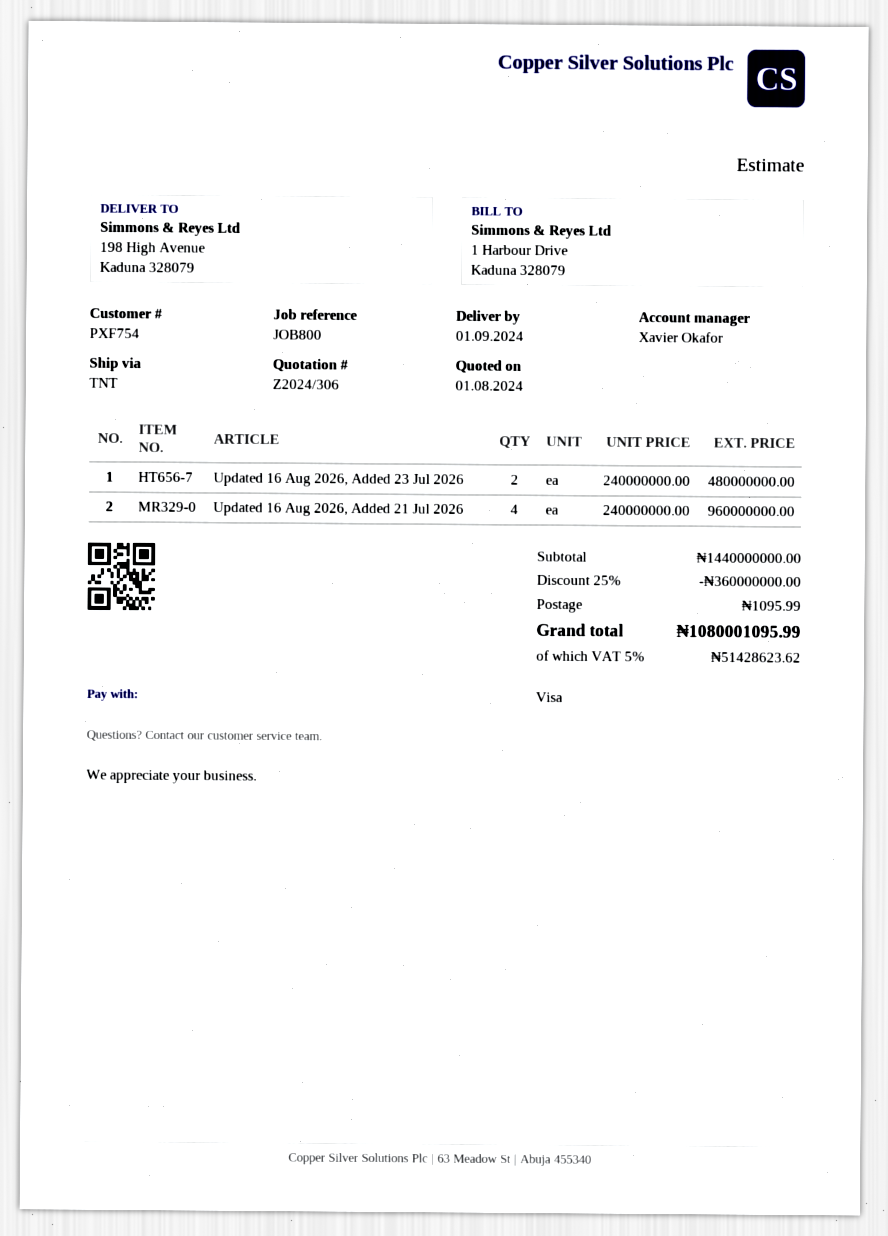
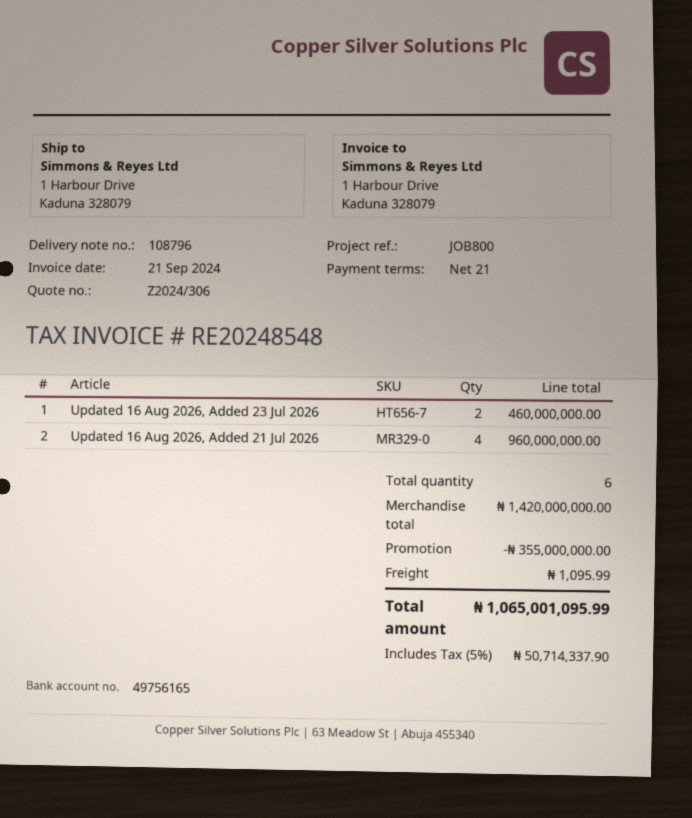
ship to: 198 High Avenue, Kaduna 328079 -> 1 Harbour Drive, Kaduna 328079
Updated 16 Aug 2026, Added 23 Jul 2026: 2 for 480000000.00 -> 2 for 460000000.00
subtotal: 1440000000.00 -> 1420000000.00
discount: 360000000.00 -> 355000000.00
tax: 5% = 51428623.62 -> 5% = 50714337.90
total: 1080001095.99 -> 1065001095.99

